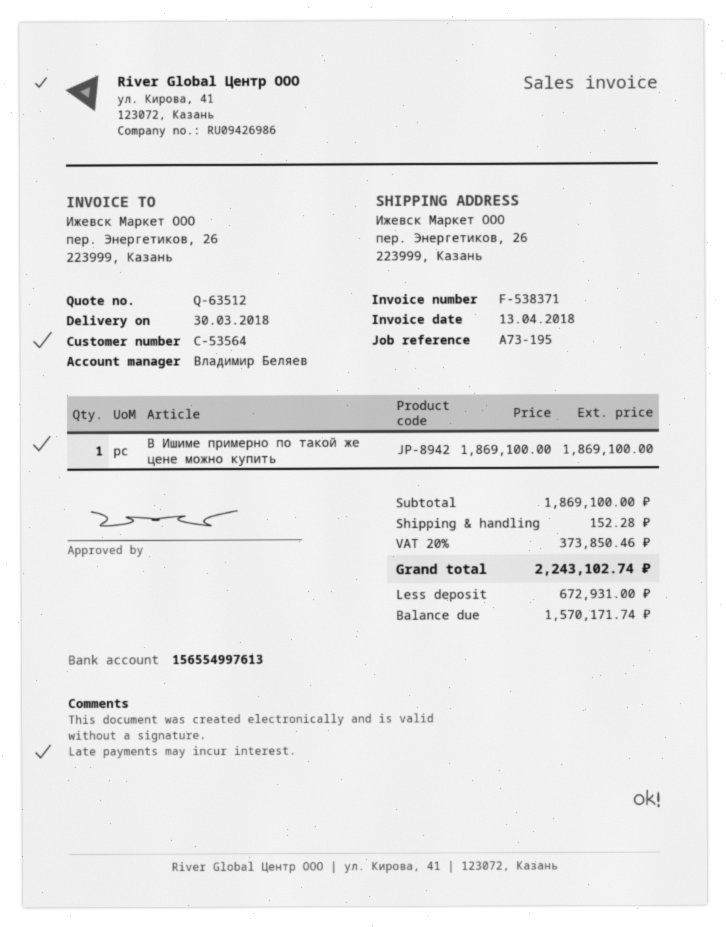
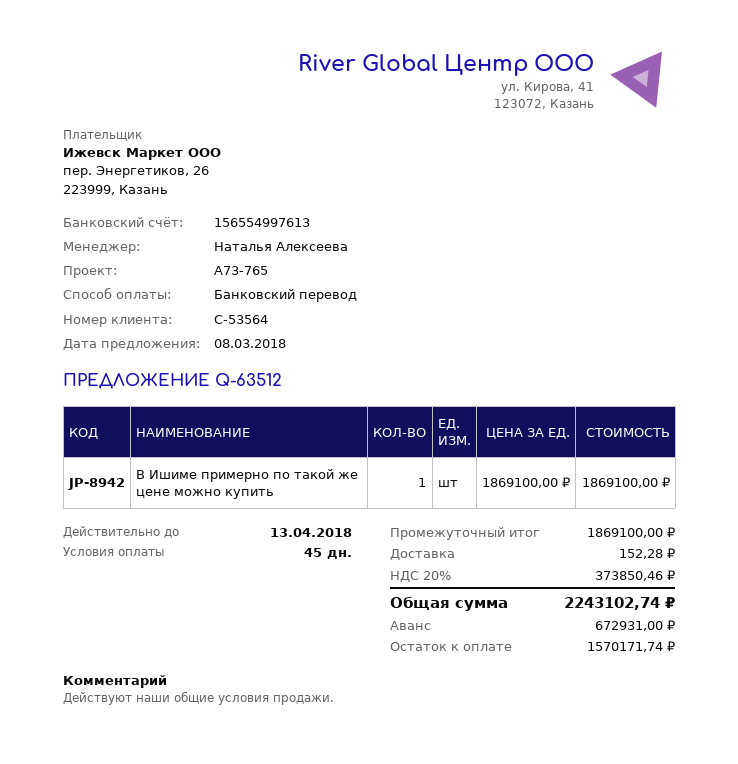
reference: A73-195 -> A73-765
sales rep: Владимир Беляев -> Наталья Алексеева

